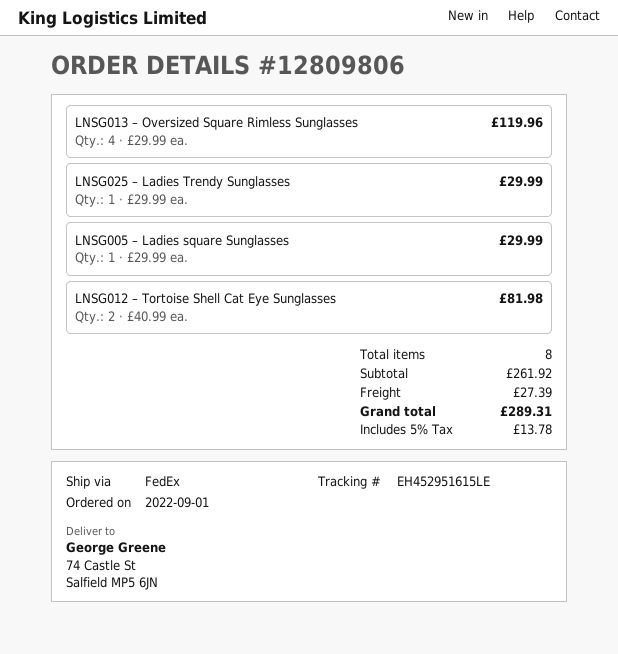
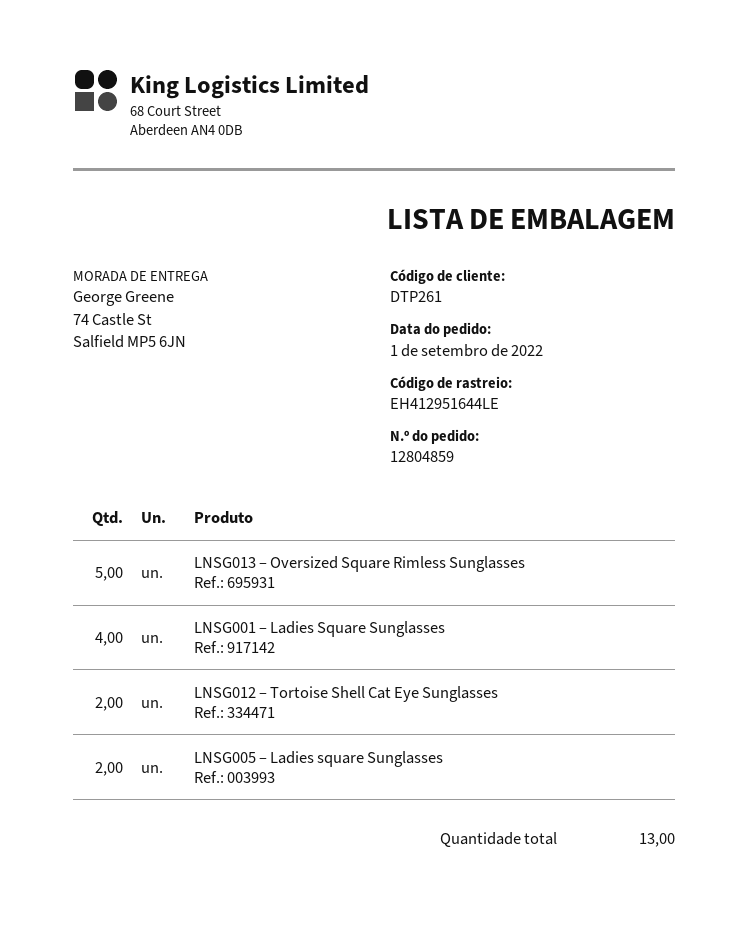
order number: 12809806 -> 12804859
tracking number: EH452951615LE -> EH412951644LE
LNSG013 – Oversized Square Rimless Sunglasses: 4 -> 5
LNSG025 – Ladies Trendy Sunglasses: 1 -> none
LNSG005 – Ladies square Sunglasses: 1 -> 2
LNSG001 – Ladies Square Sunglasses: none -> 4
total quantity: 8 -> 13

